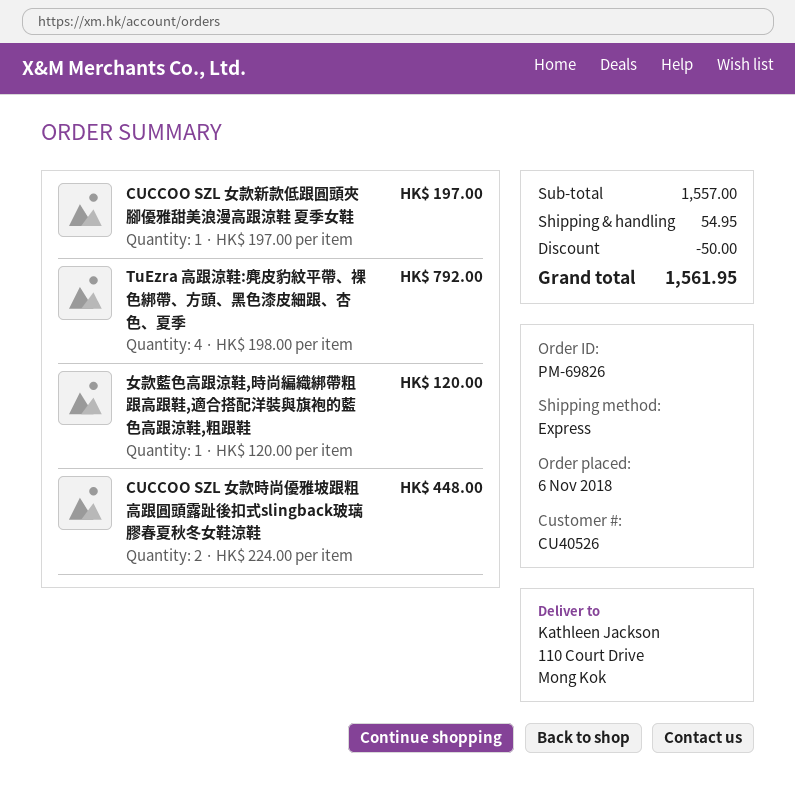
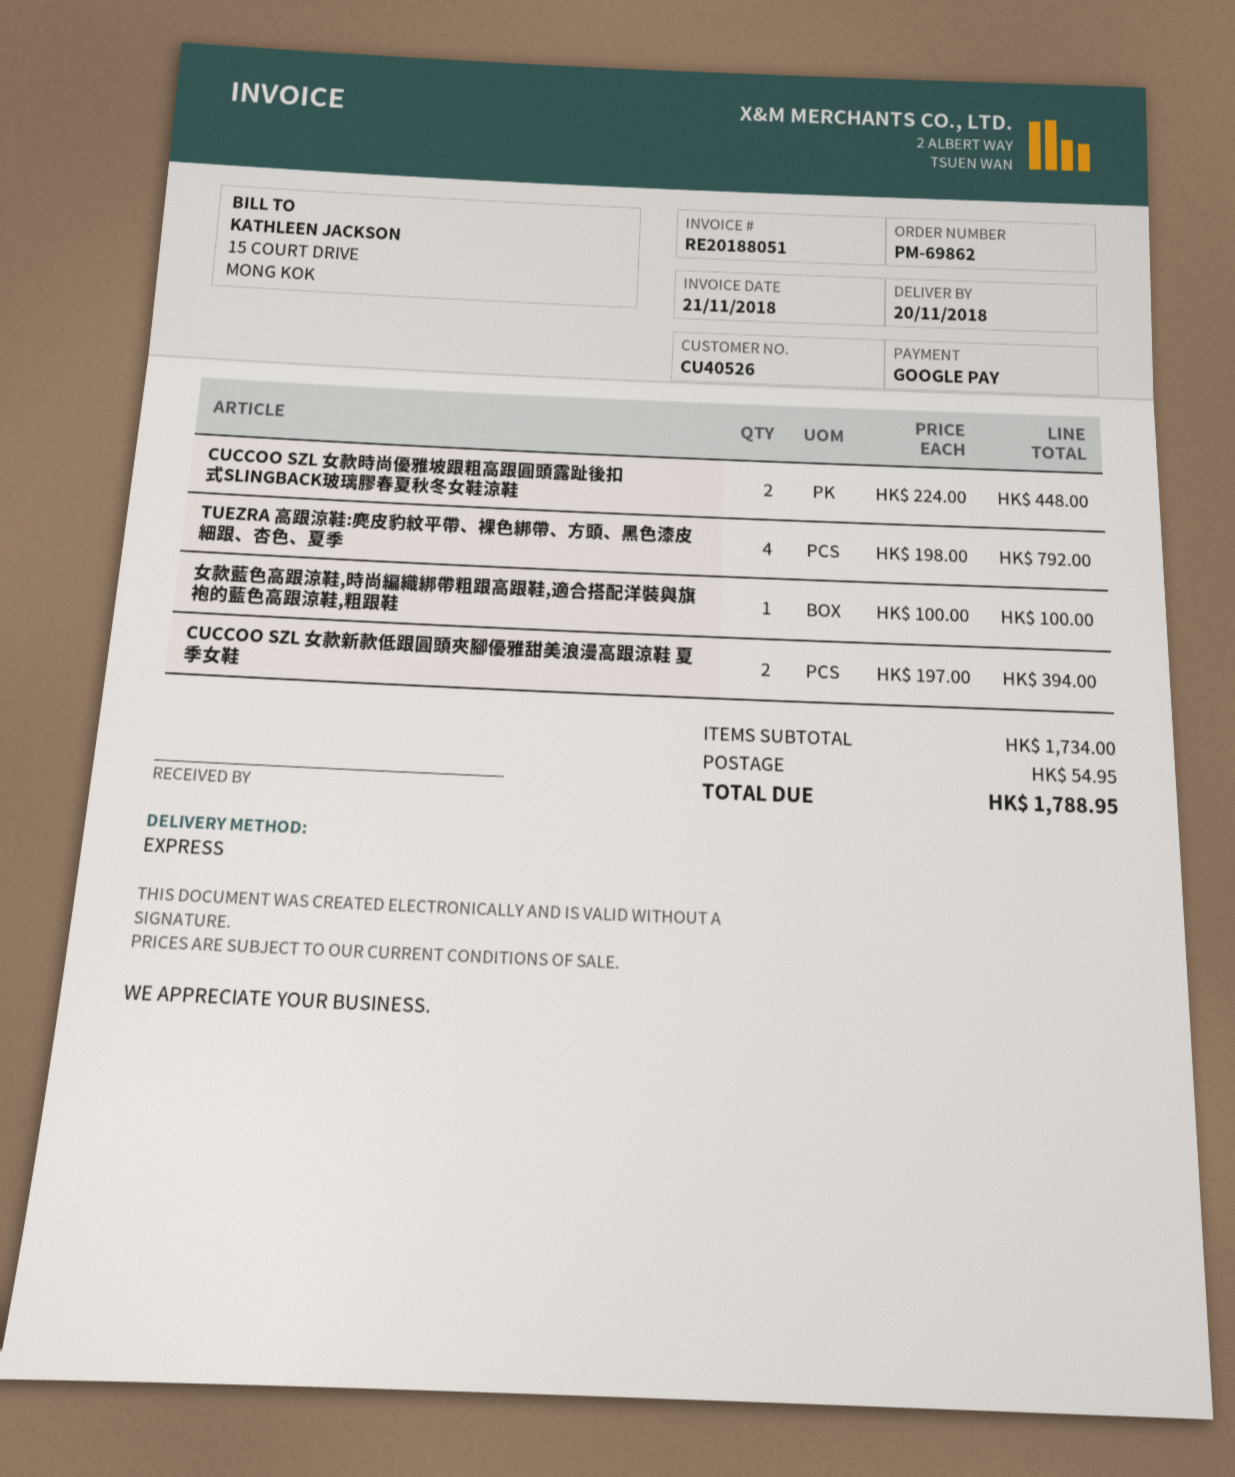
order number: PM-69826 -> PM-69862
CUCCOO SZL 女款新款低跟圓頭夾腳優雅甜美浪漫高跟涼鞋 夏季女鞋: 1 x 197.00 = 197.00 -> 2 x 197.00 = 394.00
女款藍色高跟涼鞋,時尚編織綁帶粗跟高跟鞋,適合搭配洋裝與旗袍的藍色高跟涼鞋,粗跟鞋: 1 x 120.00 = 120.00 -> 1 x 100.00 = 100.00
subtotal: 1557.00 -> 1734.00
discount: 50.00 -> none
total: 1561.95 -> 1788.95

